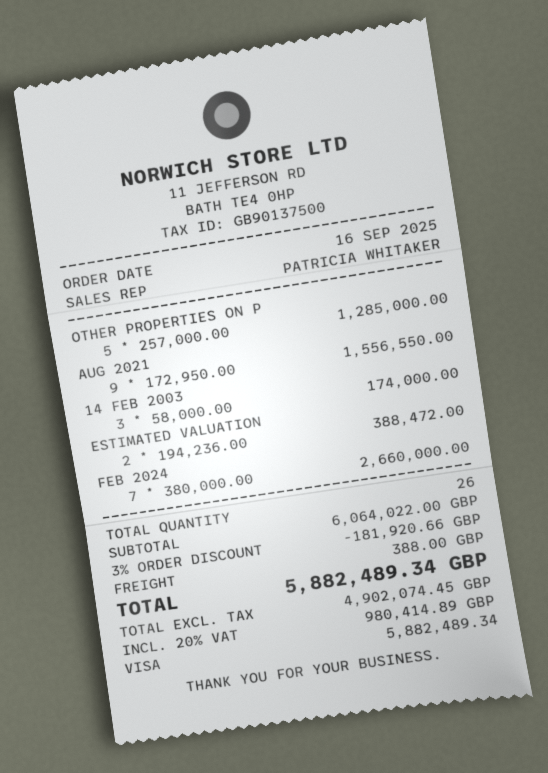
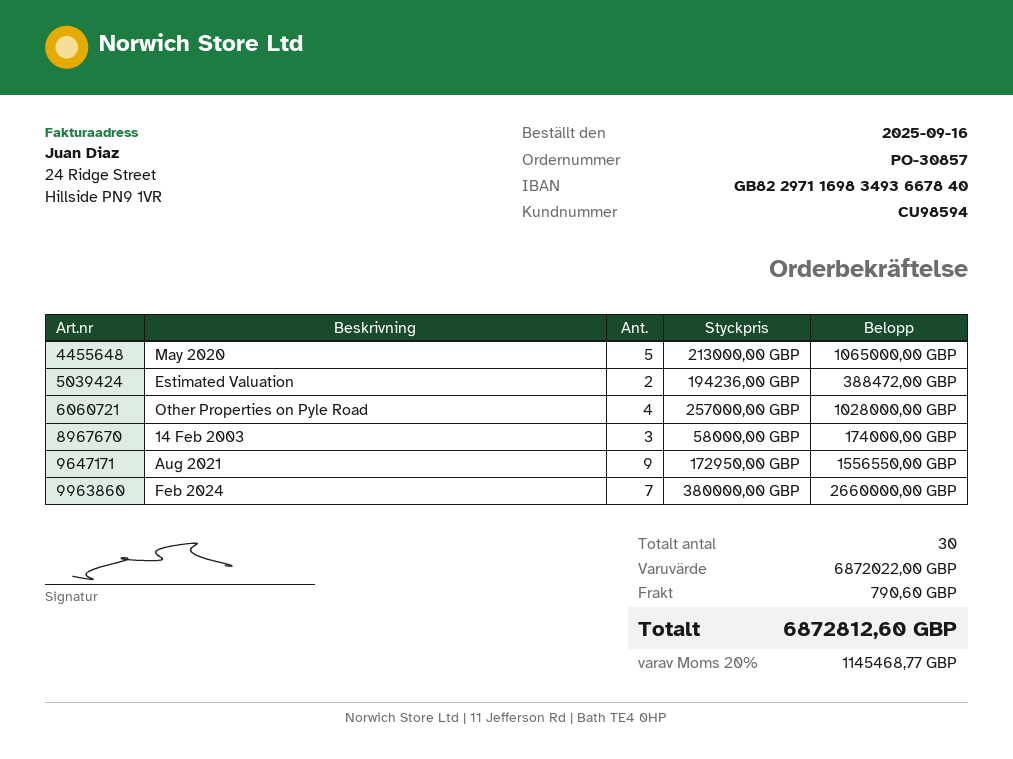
OTHER PROPERTIES ON P: 5 x 257000.00 = 1285000.00 -> 4 x 257000.00 = 1028000.00
May 2020: none -> 5 x 213000.00 = 1065000.00
total quantity: 26 -> 30
subtotal: 6064022.00 -> 6872022.00
discount: 3% = 181920.66 -> none
shipping: 388.00 -> 790.60
tax: 20% = 980414.89 -> 20% = 1145468.77
total: 5882489.34 -> 6872812.60

